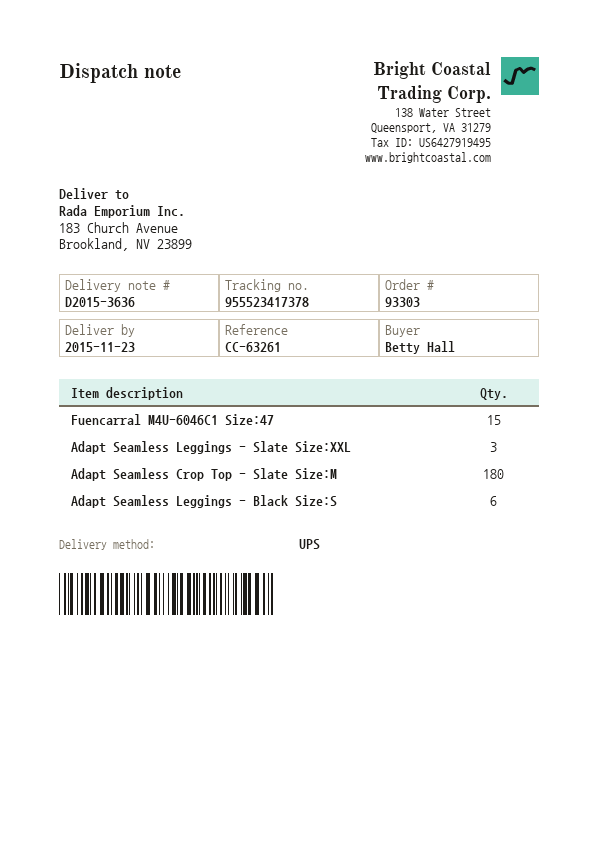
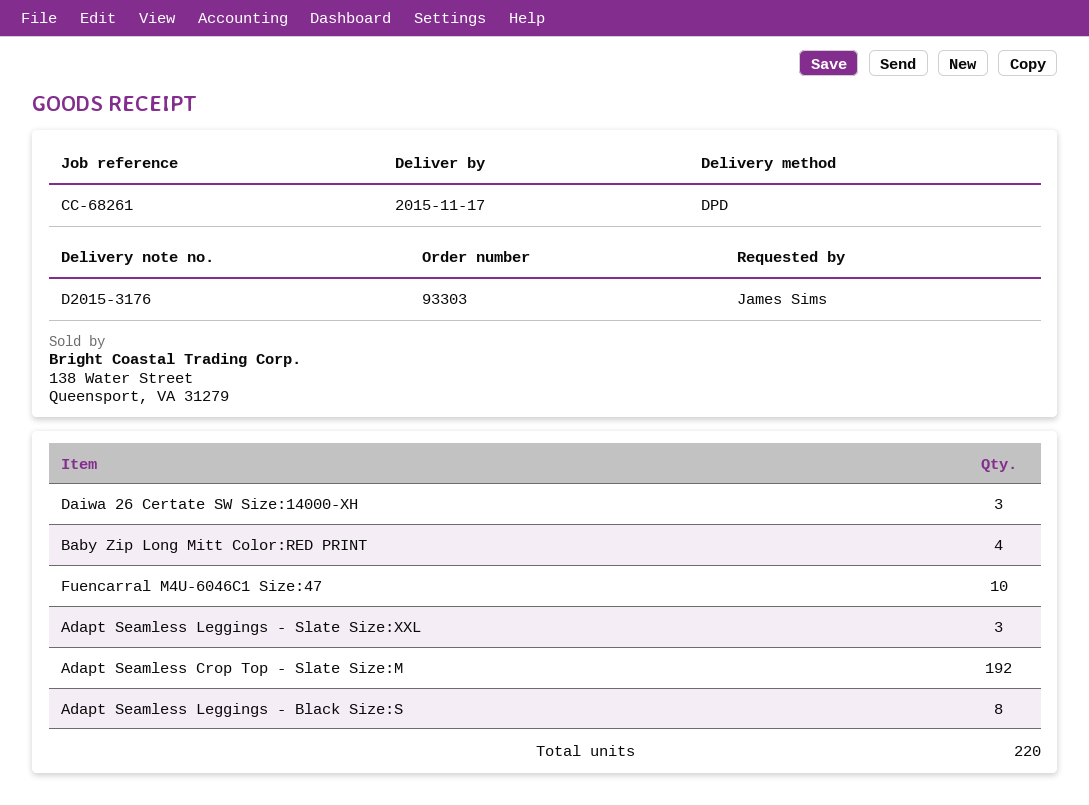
delivery note number: D2015-3636 -> D2015-3176
delivery date: 2015-11-23 -> 2015-11-17
reference: CC-63261 -> CC-68261
ordered by: Betty Hall -> James Sims
shipping method: UPS -> DPD
Fuencarral M4U-6046C1 Size:47: 15 -> 10
Adapt Seamless Crop Top - Slate Size:M: 180 -> 192
Adapt Seamless Leggings - Black Size:S: 6 -> 8
Daiwa 26 Certate SW Size:14000-XH: none -> 3
Baby Zip Long Mitt Color:RED PRINT: none -> 4

